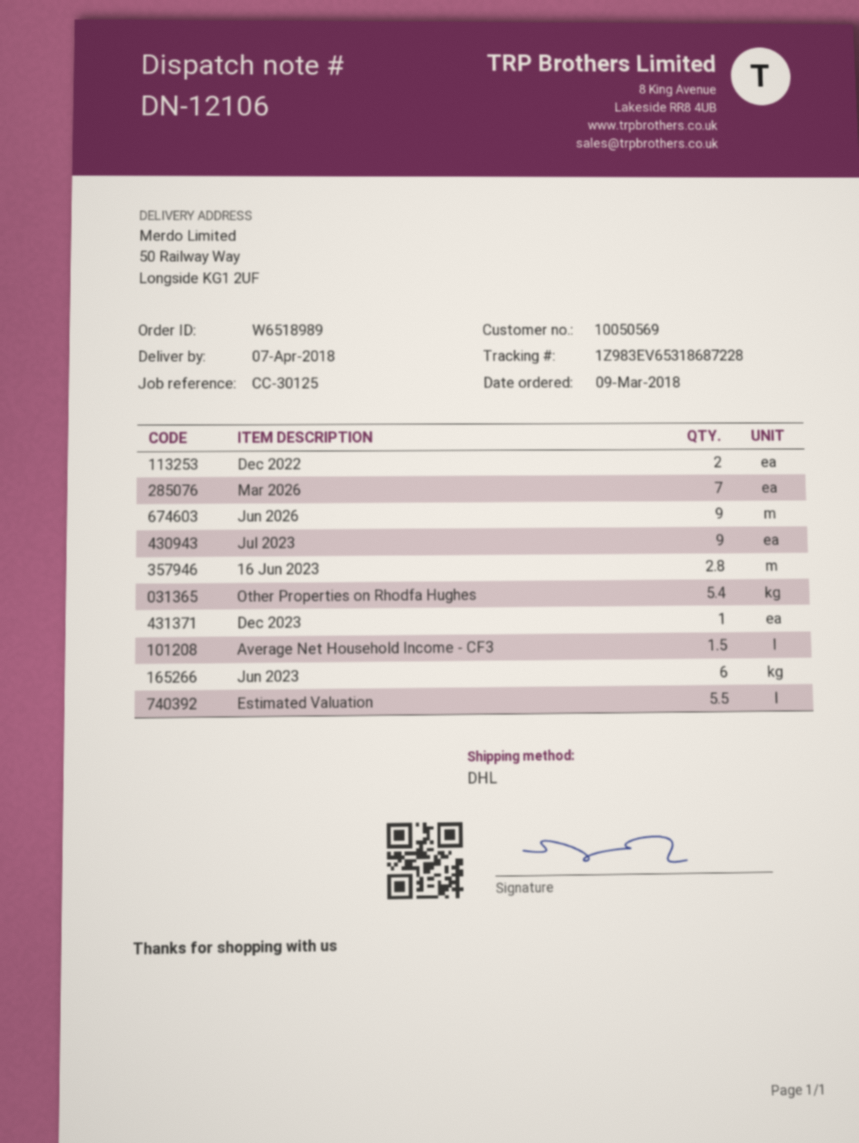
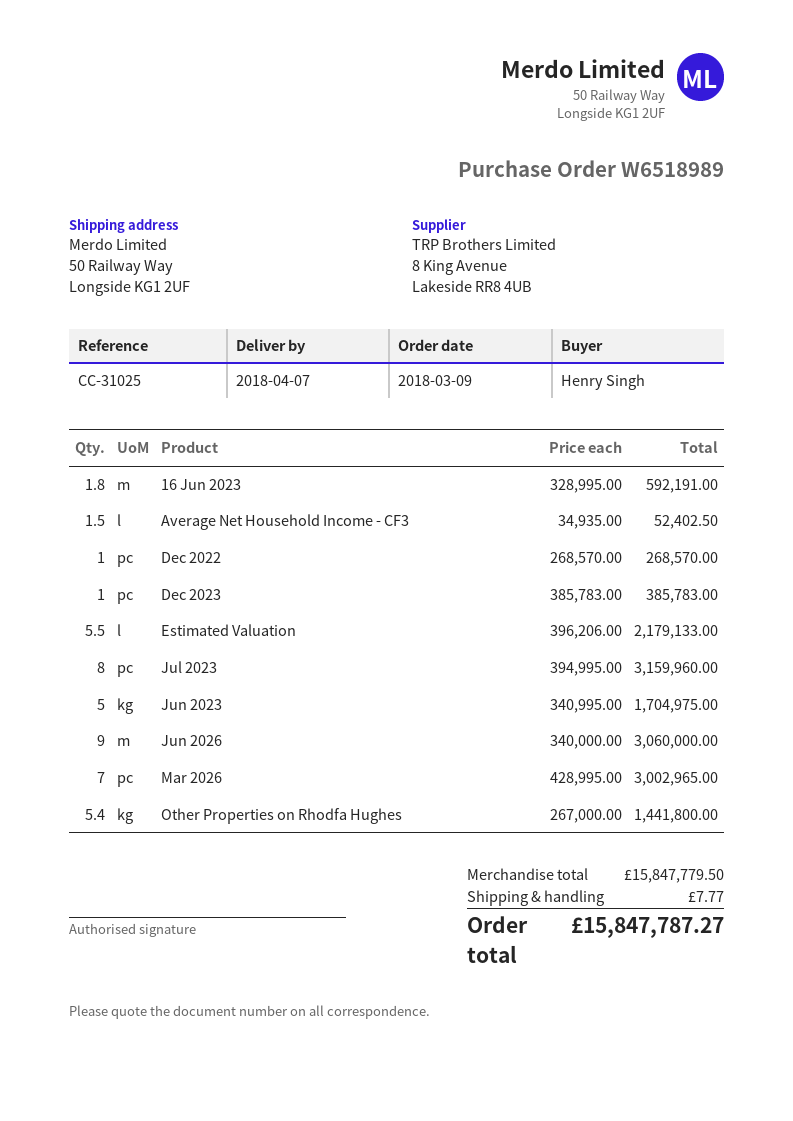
reference: CC-30125 -> CC-31025
Dec 2022: 2 -> 1
Jul 2023: 9 -> 8
16 Jun 2023: 2.8 -> 1.8
Jun 2023: 6 -> 5

